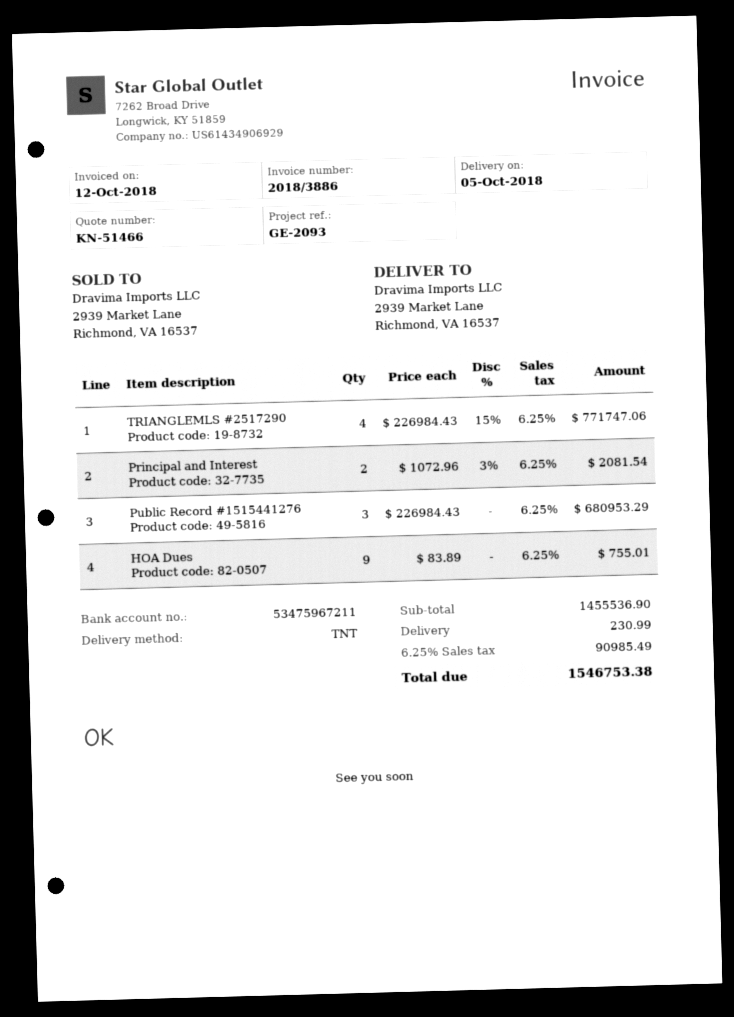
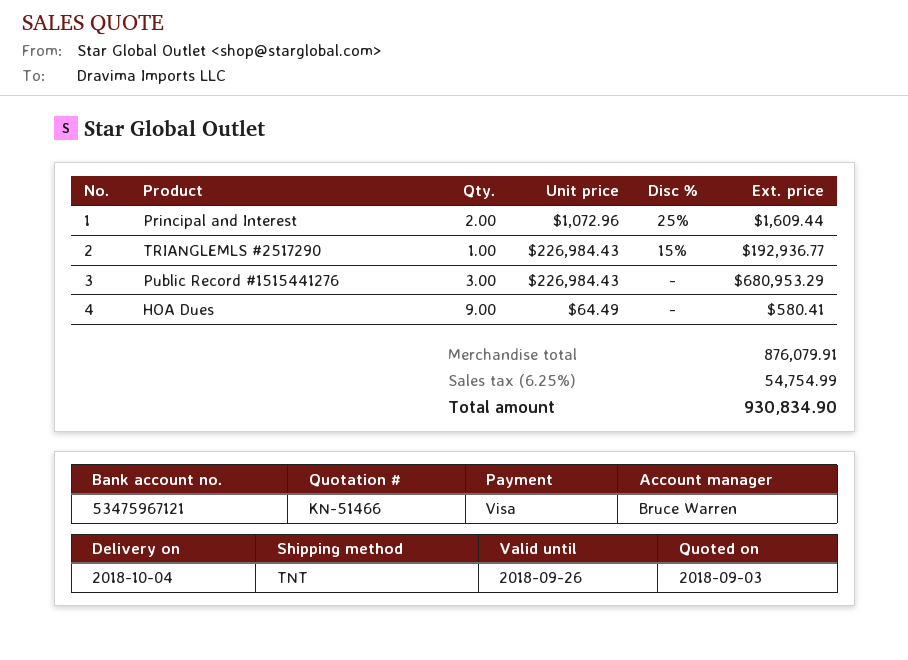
delivery date: 2018-10-05 -> 2018-10-04
bank account: 53475967211 -> 53475967121
TRIANGLEMLS #2517290: 4 x 226984.43 - 15% = 771747.06 -> 1 x 226984.43 - 15% = 192936.77
Principal and Interest: 2 x 1072.96 - 3% = 2081.54 -> 2 x 1072.96 - 25% = 1609.44
HOA Dues: 9 x 83.89 = 755.01 -> 9 x 64.49 = 580.41
subtotal: 1455536.90 -> 876079.91
shipping: 230.99 -> none
tax: 6.25% = 90985.49 -> 6.25% = 54754.99
total: 1546753.38 -> 930834.90

